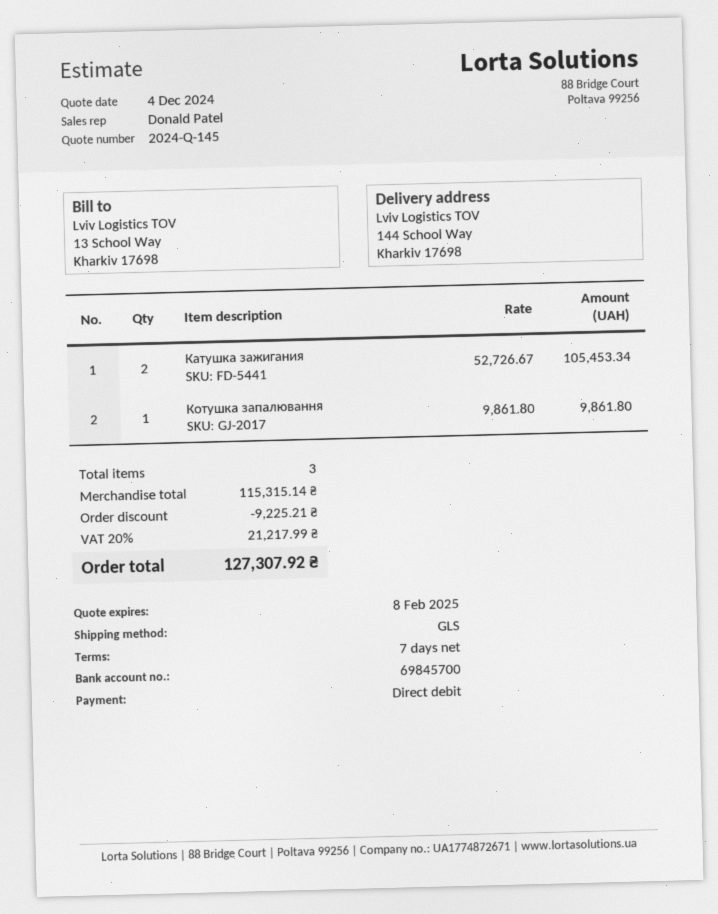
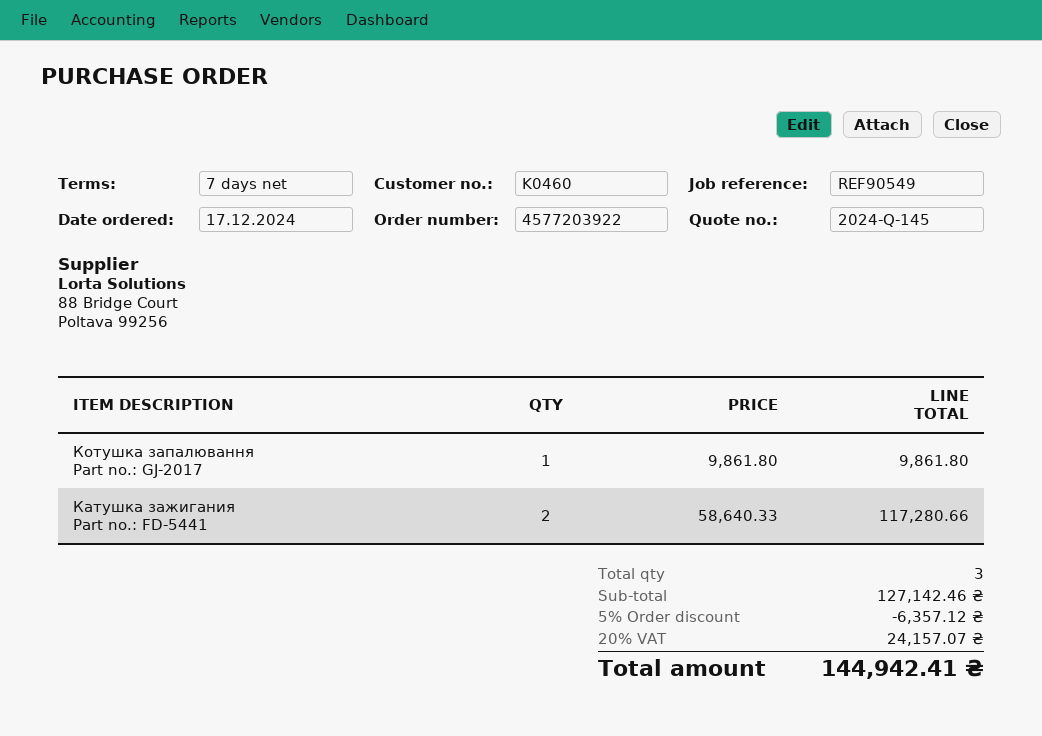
Катушка зажигания: 2 x 52726.67 = 105453.34 -> 2 x 58640.33 = 117280.66
subtotal: 115315.14 -> 127142.46
discount: 9225.21 -> 6357.12
tax: 20% = 21217.99 -> 20% = 24157.07
total: 127307.92 -> 144942.41

